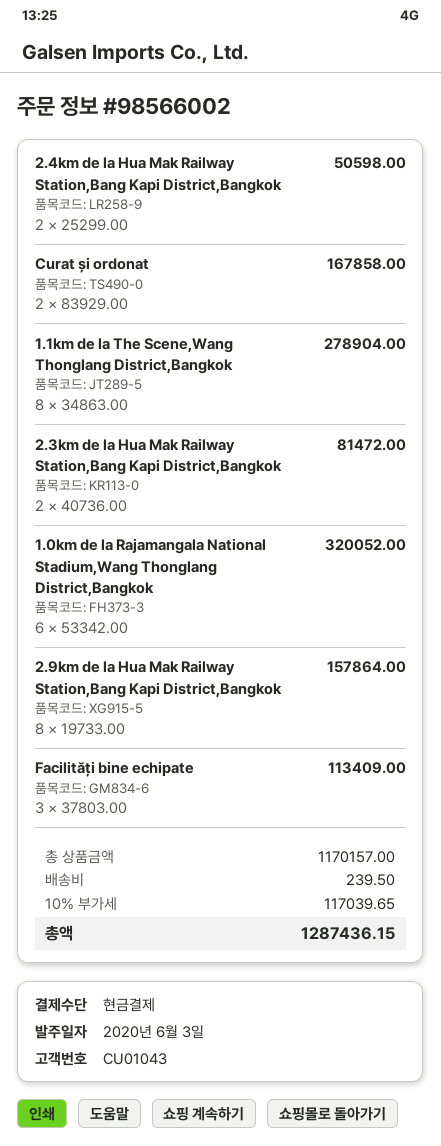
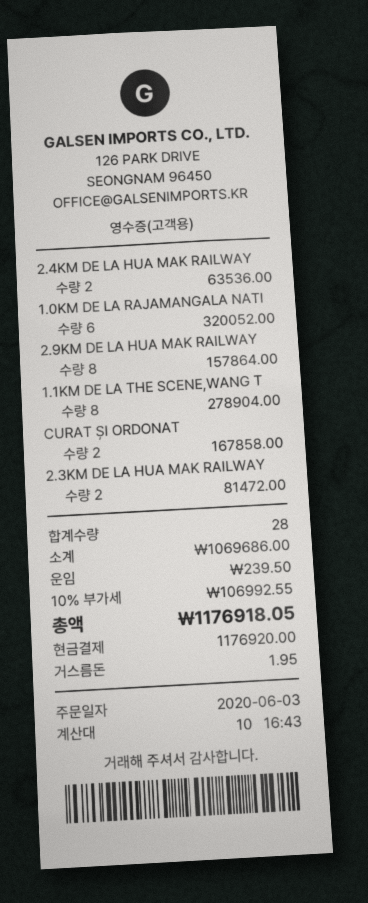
2.4km de la Hua Mak Railway Station,Bang Kapi District,Bangkok: 2 for 50598.00 -> 2 for 63536.00
Facilități bine echipate: 3 for 113409.00 -> none
subtotal: 1170157.00 -> 1069686.00
tax: 10% = 117039.65 -> 10% = 106992.55
total: 1287436.15 -> 1176918.05

